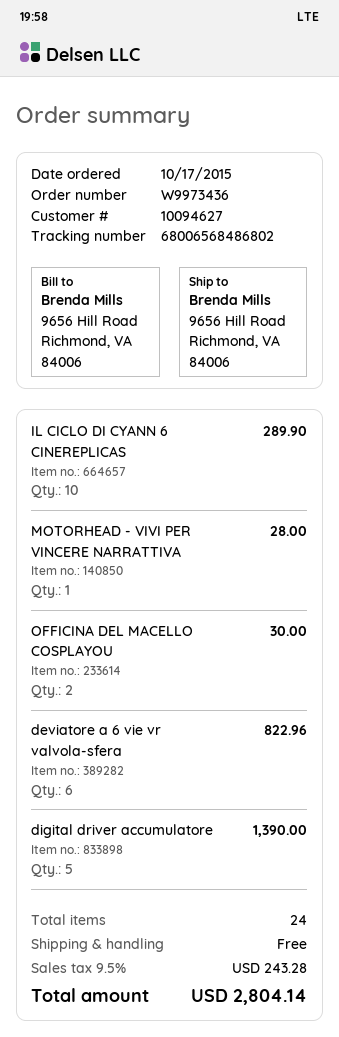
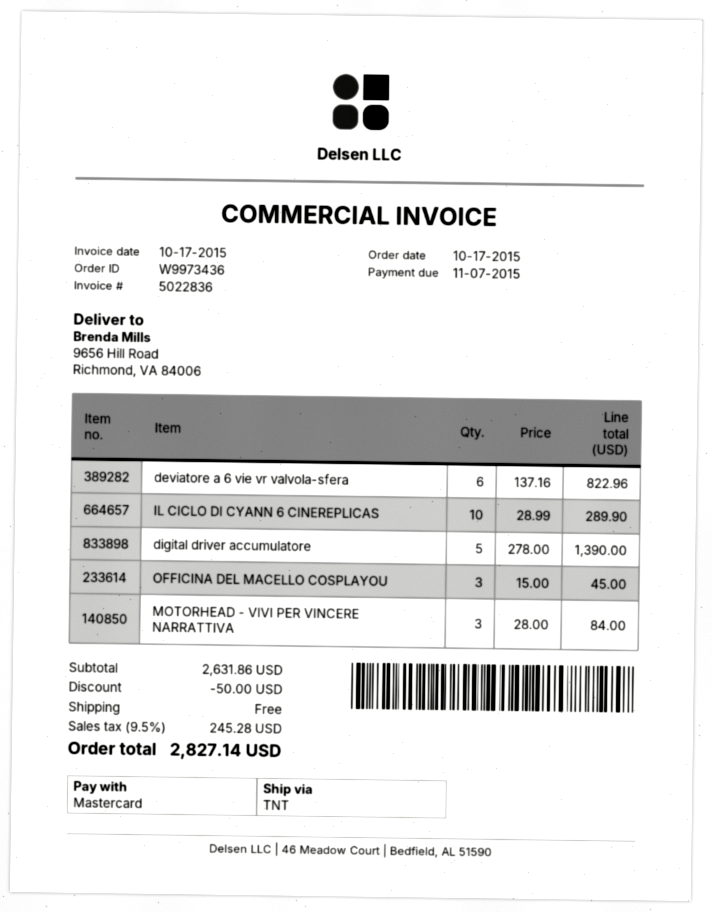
MOTORHEAD - VIVI PER VINCERE NARRATTIVA: 1 for 28.00 -> 3 for 84.00
OFFICINA DEL MACELLO COSPLAYOU: 2 for 30.00 -> 3 for 45.00
discount: none -> 50.00
tax: 9.5% = 243.28 -> 9.5% = 245.28
total: 2804.14 -> 2827.14

